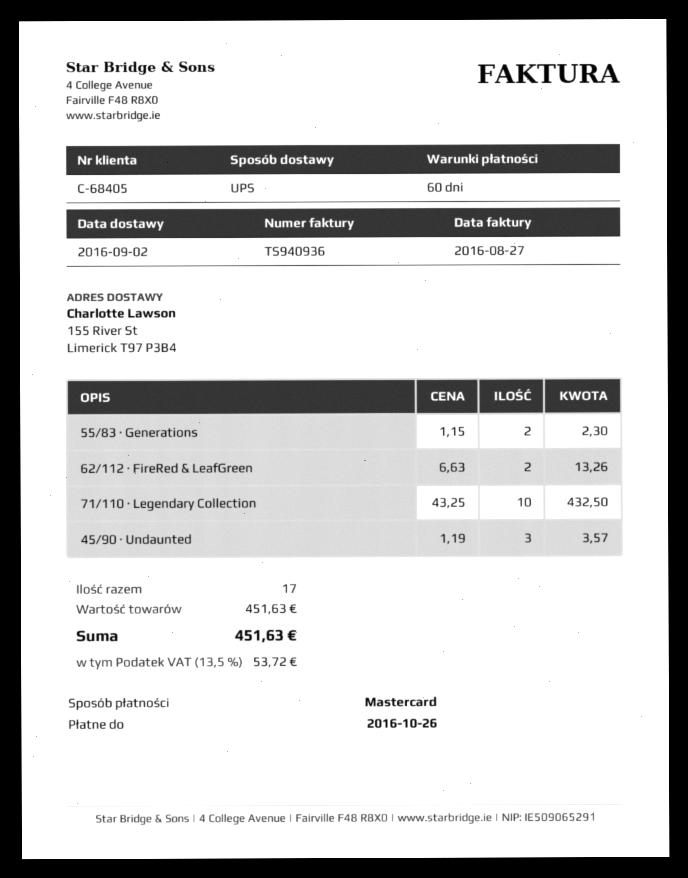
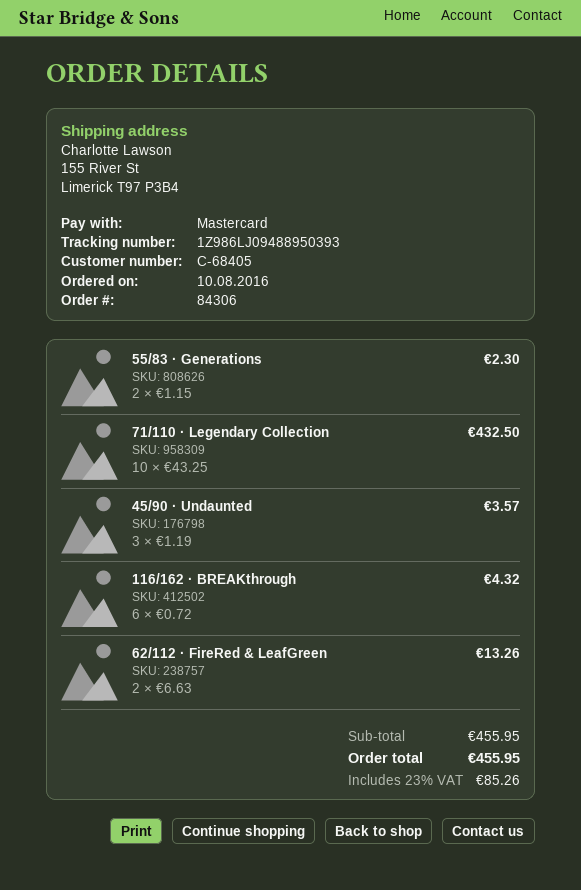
116/162 · BREAKthrough: none -> 6 x 0.72 = 4.32
subtotal: 451.63 -> 455.95
tax: 13.5% = 53.72 -> 23% = 85.26
total: 451.63 -> 455.95

